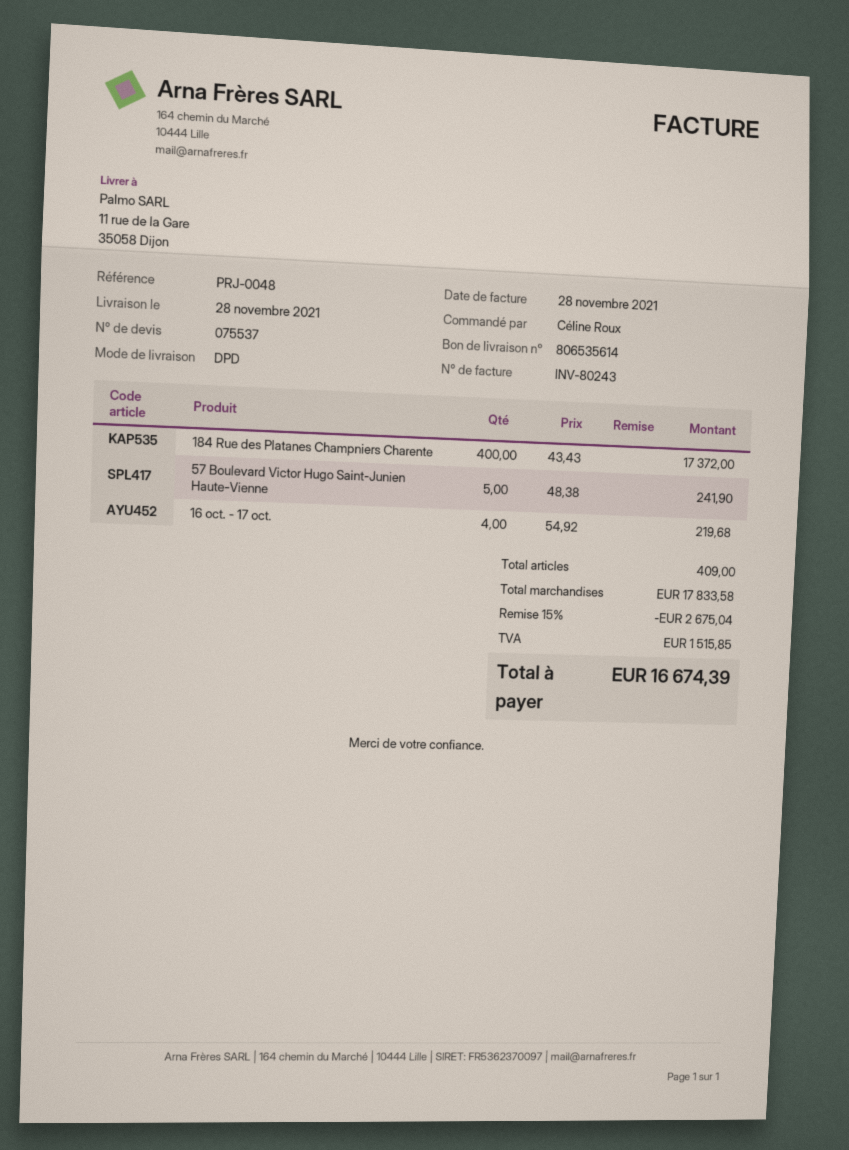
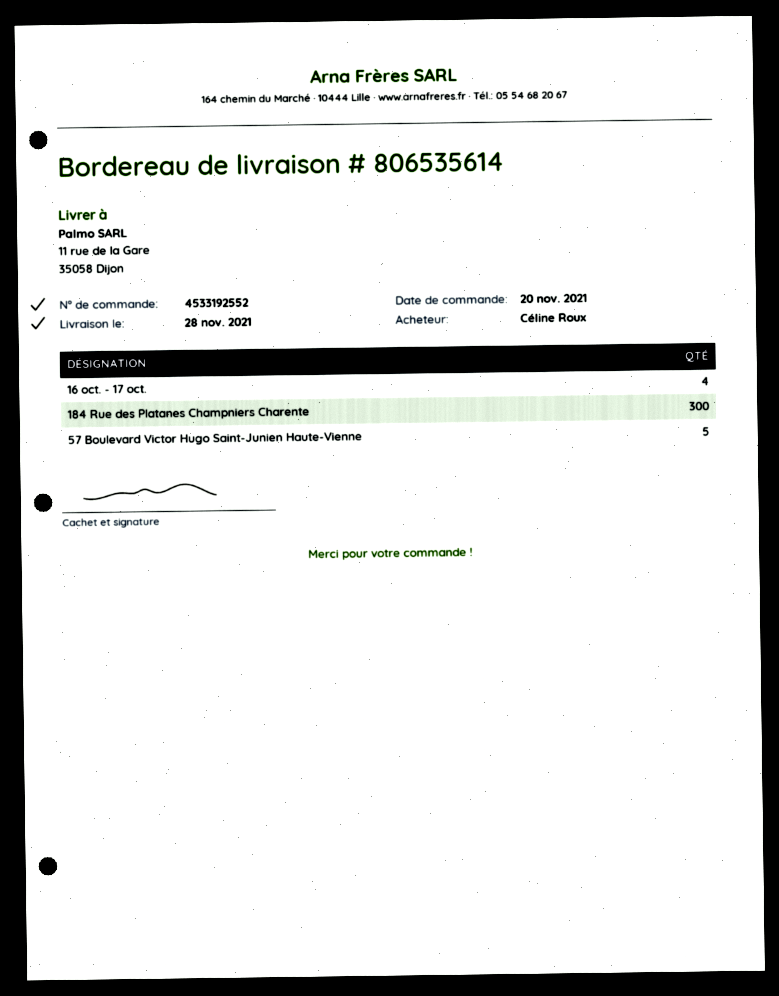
184 Rue des Platanes Champniers Charente: 400 -> 300

